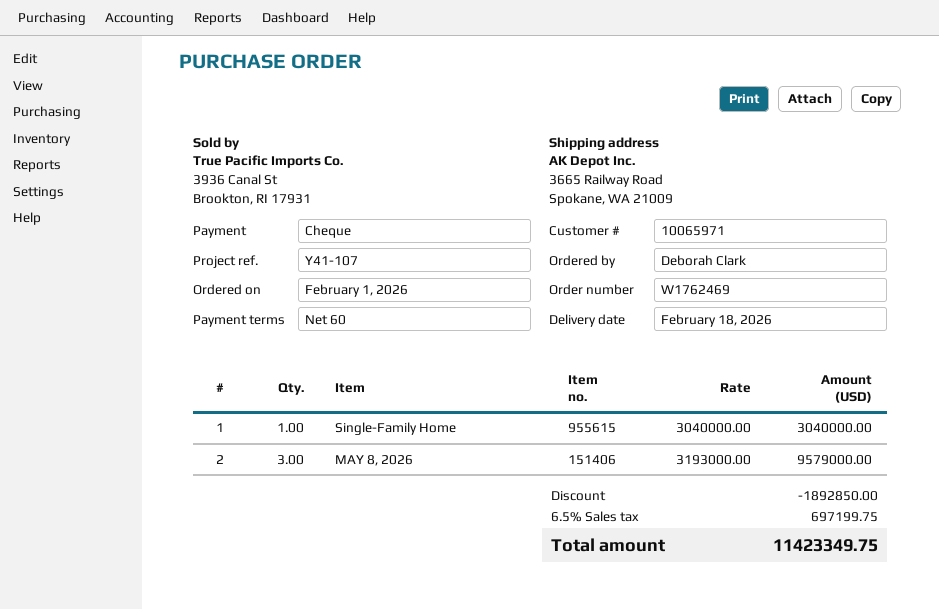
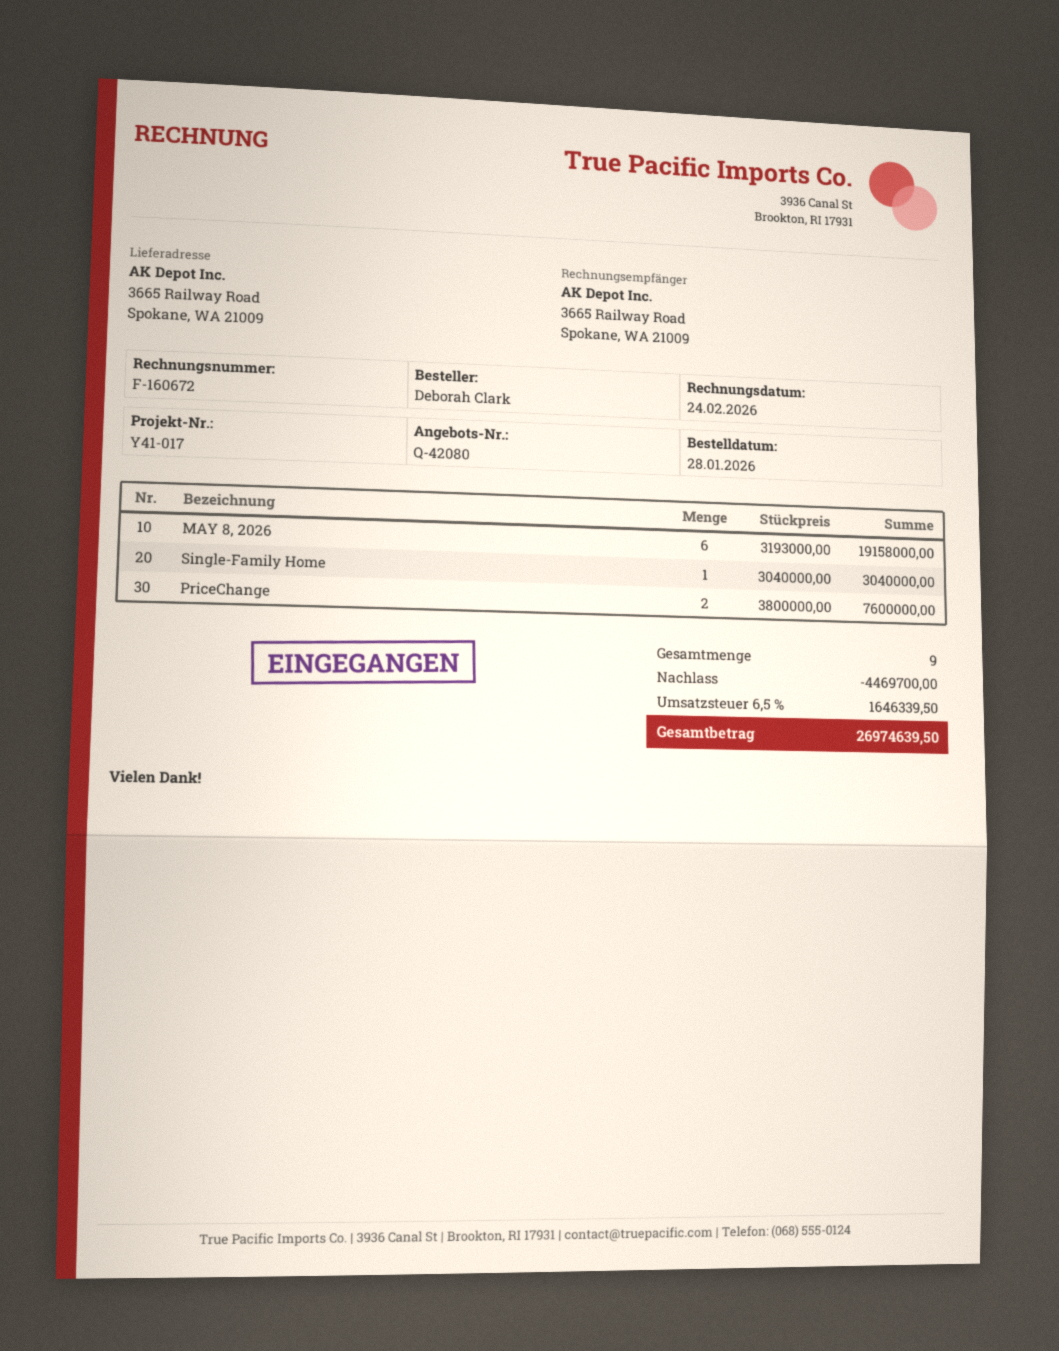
order date: 2026-02-01 -> 2026-01-28
reference: Y41-107 -> Y41-017
MAY 8, 2026: 3 x 3193000.00 = 9579000.00 -> 6 x 3193000.00 = 19158000.00
PriceChange: none -> 2 x 3800000.00 = 7600000.00
discount: 1892850.00 -> 4469700.00
tax: 6.5% = 697199.75 -> 6.5% = 1646339.50
total: 11423349.75 -> 26974639.50

